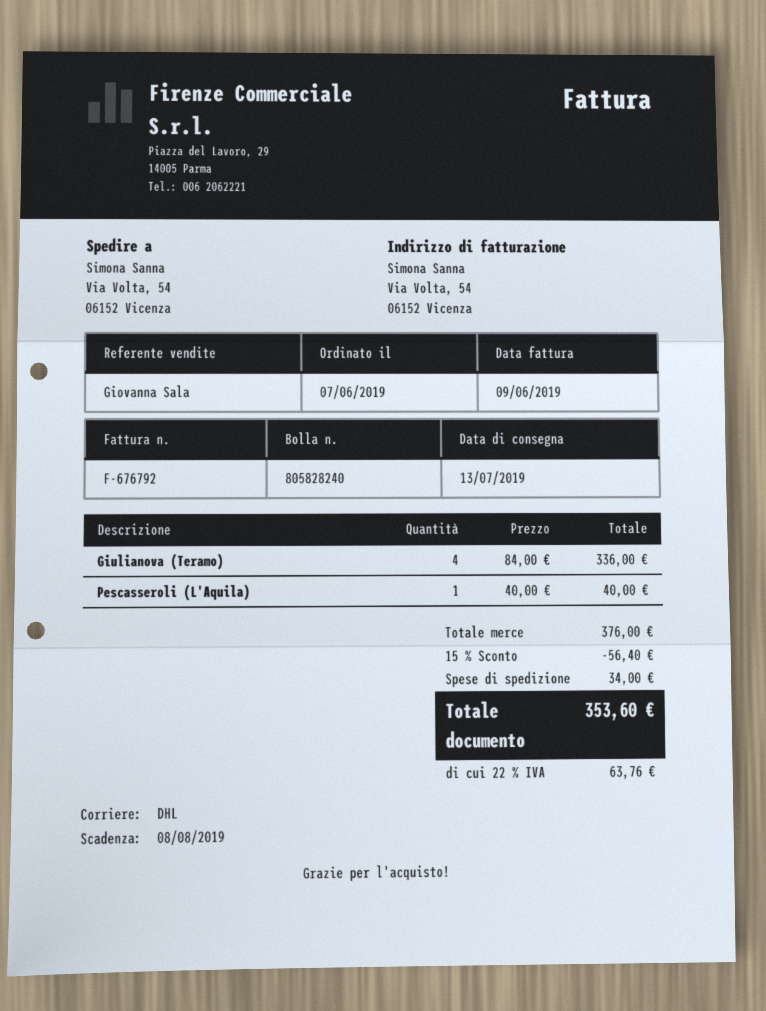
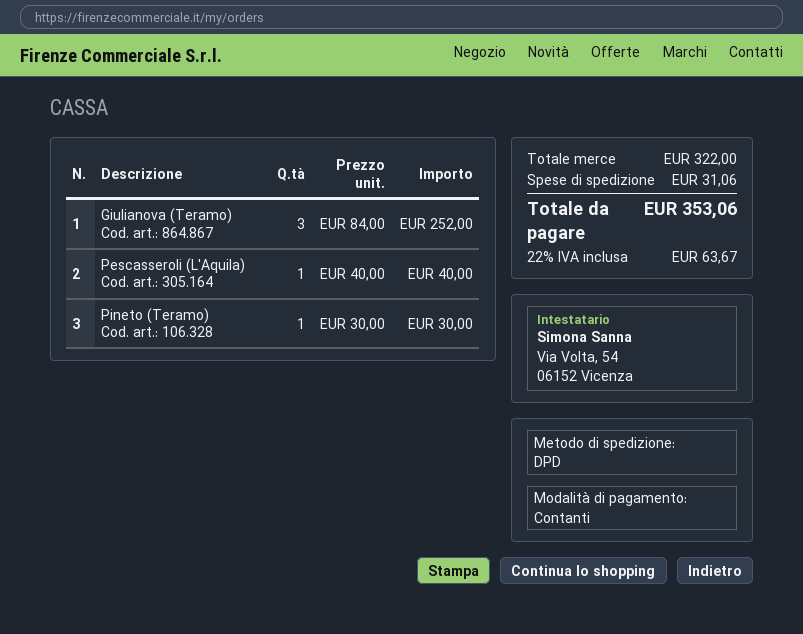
shipping method: DHL -> DPD
Giulianova (Teramo): 4 x 84.00 = 336.00 -> 3 x 84.00 = 252.00
Pineto (Teramo): none -> 1 x 30.00 = 30.00
subtotal: 376.00 -> 322.00
discount: 15% = 56.40 -> none
shipping: 34.00 -> 31.06
tax: 22% = 63.76 -> 22% = 63.67
total: 353.60 -> 353.06

